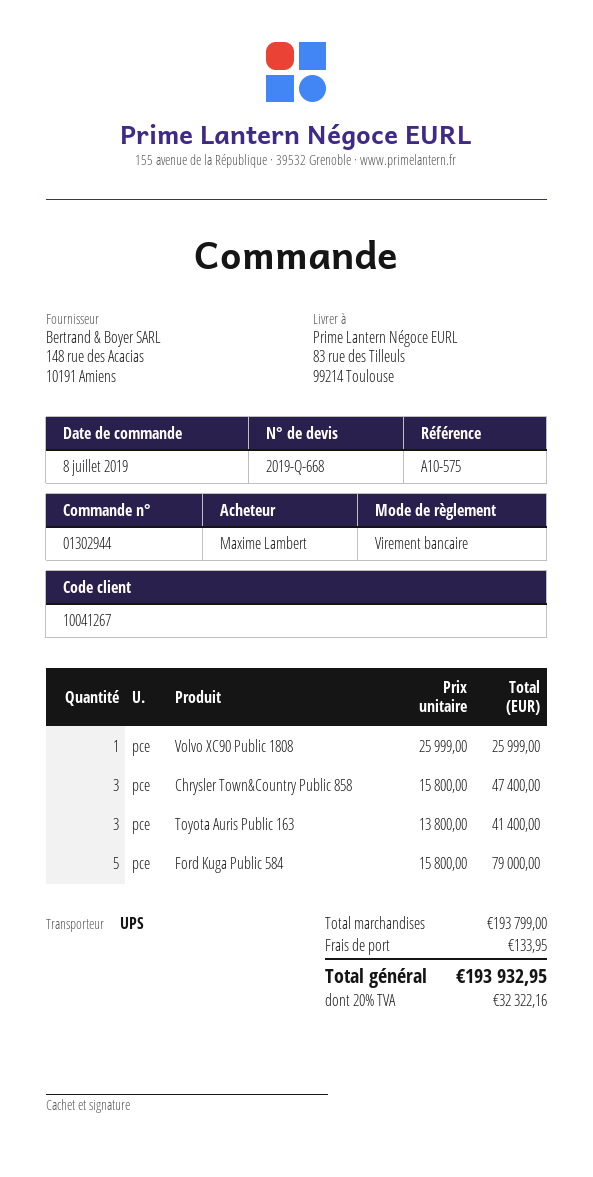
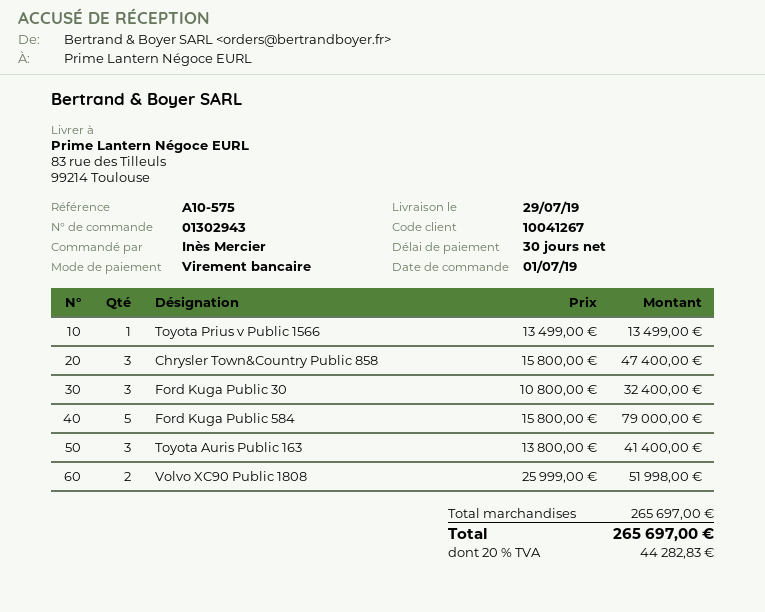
order number: 01302944 -> 01302943
order date: 2019-07-08 -> 2019-07-01
ordered by: Maxime Lambert -> Inès Mercier
Volvo XC90 Public 1808: 1 x 25999.00 = 25999.00 -> 2 x 25999.00 = 51998.00
Toyota Prius v Public 1566: none -> 1 x 13499.00 = 13499.00
Ford Kuga Public 30: none -> 3 x 10800.00 = 32400.00
subtotal: 193799.00 -> 265697.00
shipping: 133.95 -> none
tax: 20% = 32322.16 -> 20% = 44282.83
total: 193932.95 -> 265697.00

